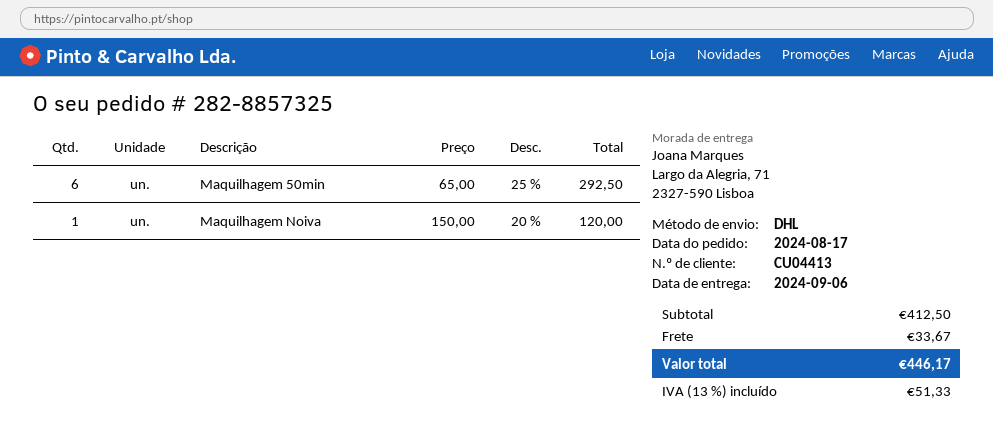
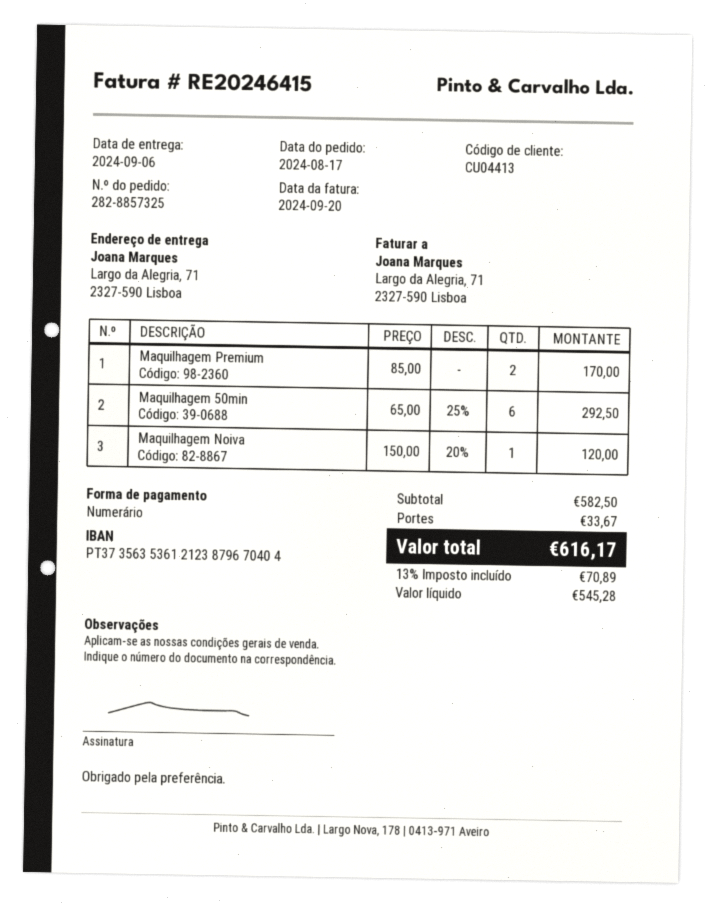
Maquilhagem Premium: none -> 2 x 85.00 = 170.00
subtotal: 412.50 -> 582.50
tax: 13% = 51.33 -> 13% = 70.89
total: 446.17 -> 616.17

